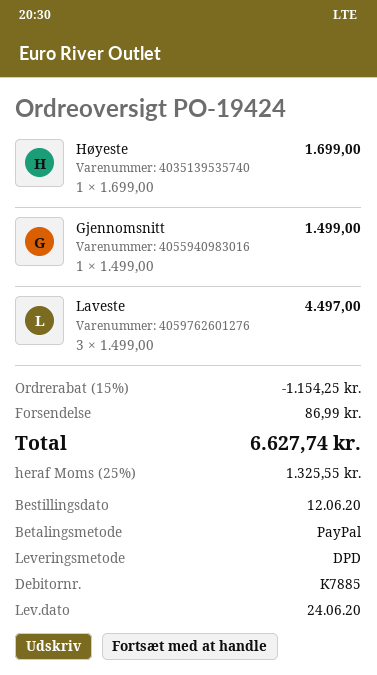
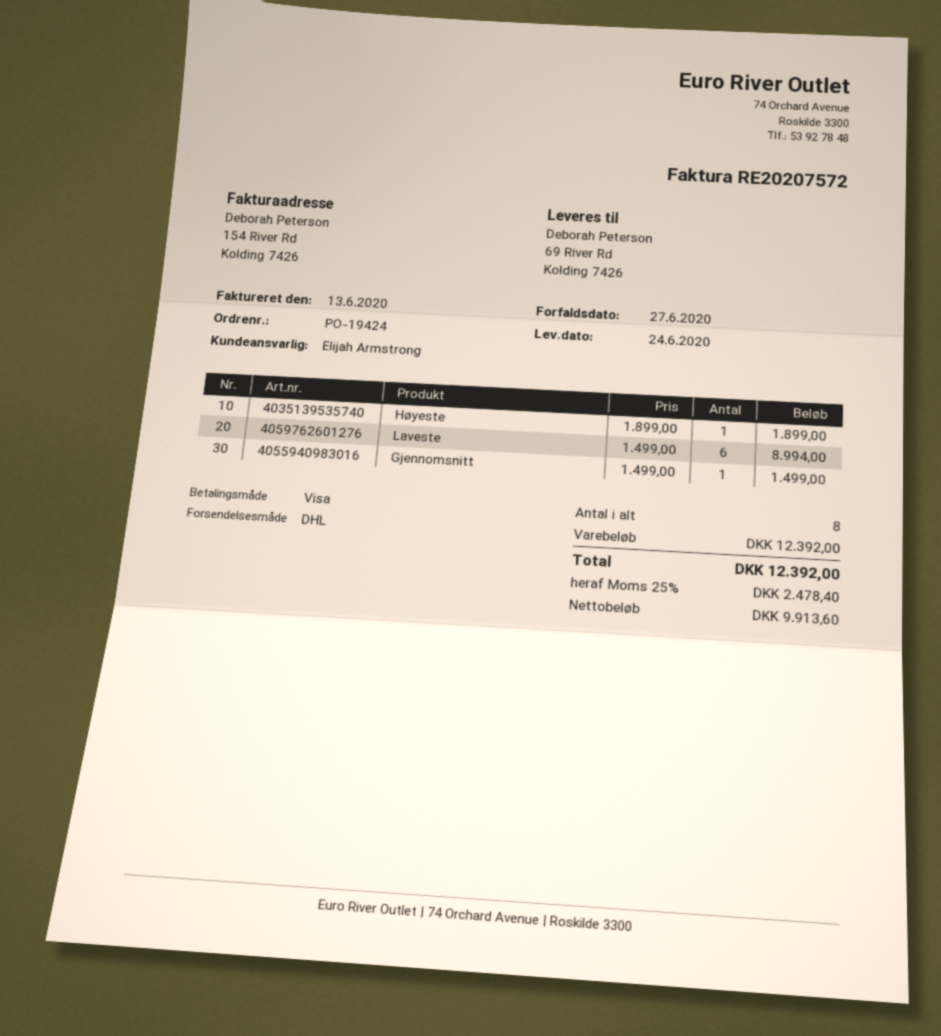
payment method: PayPal -> Visa
shipping method: DPD -> DHL
Høyeste: 1 x 1699.00 = 1699.00 -> 1 x 1899.00 = 1899.00
Laveste: 3 x 1499.00 = 4497.00 -> 6 x 1499.00 = 8994.00
discount: 15% = 1154.25 -> none
shipping: 86.99 -> none
tax: 25% = 1325.55 -> 25% = 2478.40
total: 6627.74 -> 12392.00

